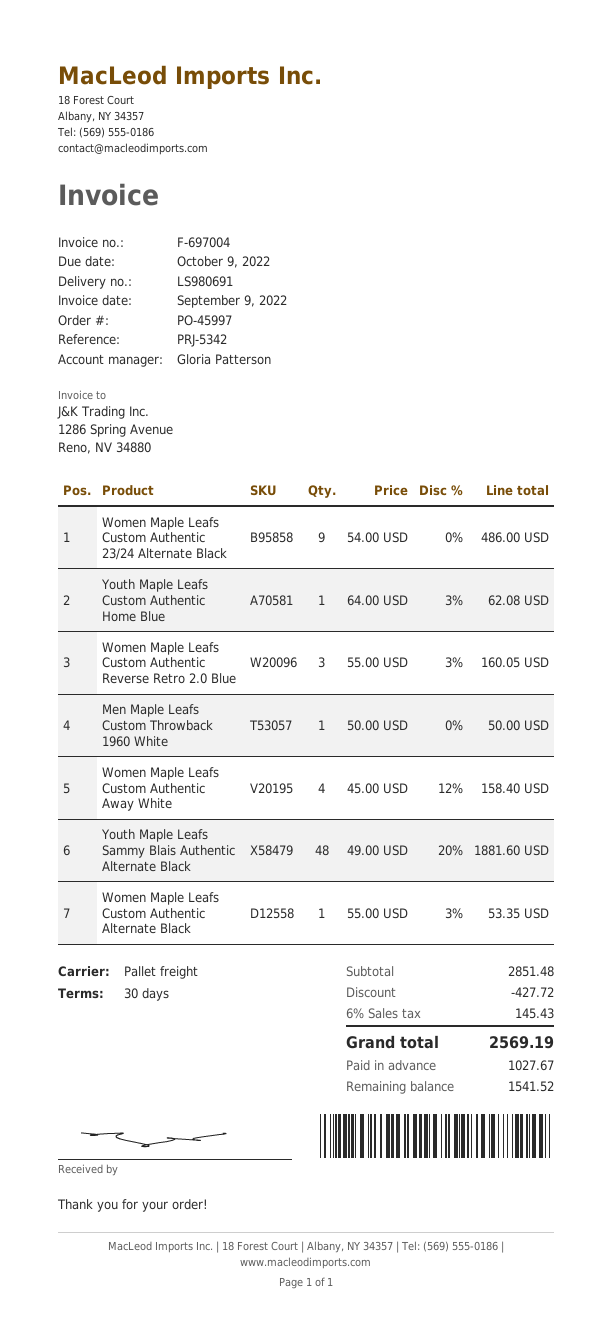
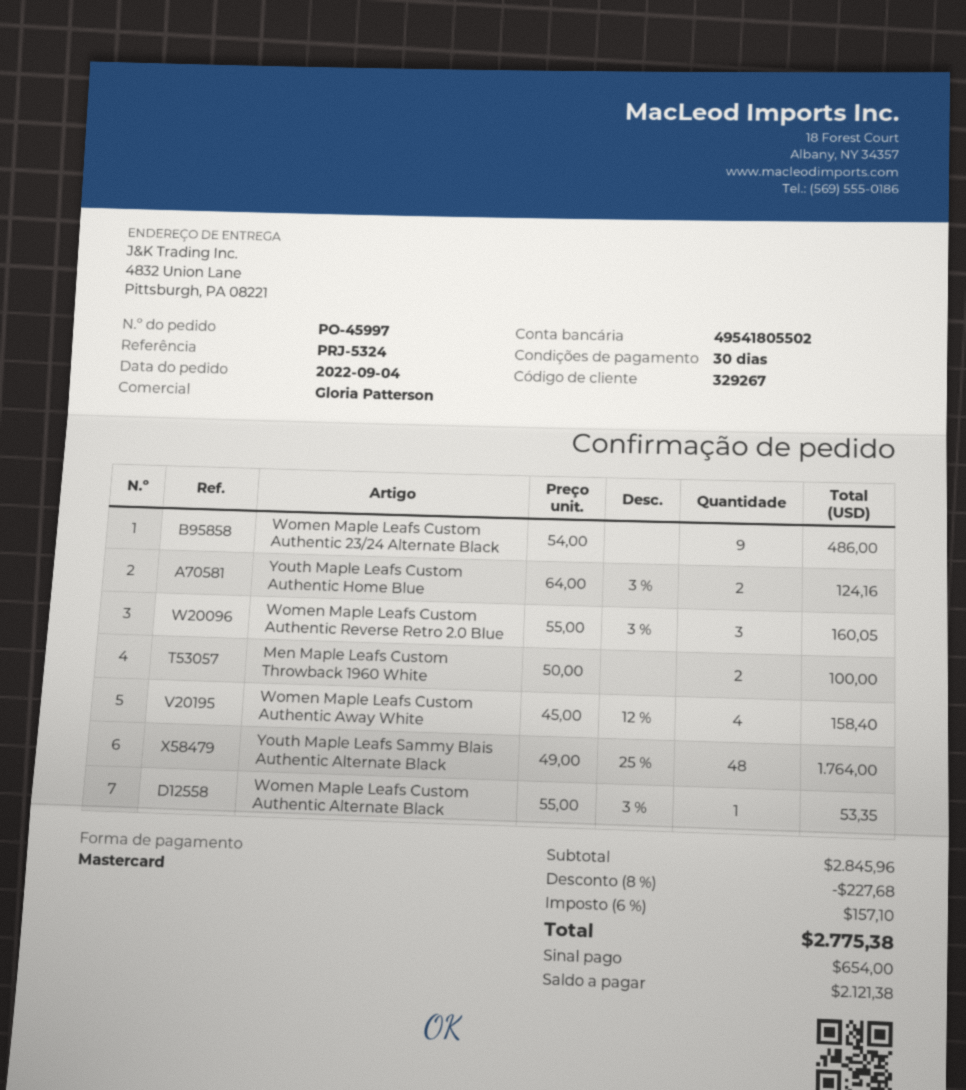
reference: PRJ-5342 -> PRJ-5324
Youth Maple Leafs Custom Authentic Home Blue: 1 x 64.00 - 3% = 62.08 -> 2 x 64.00 - 3% = 124.16
Men Maple Leafs Custom Throwback 1960 White: 1 x 50.00 = 50.00 -> 2 x 50.00 = 100.00
Youth Maple Leafs Sammy Blais Authentic Alternate Black: 48 x 49.00 - 20% = 1881.60 -> 48 x 49.00 - 25% = 1764.00
subtotal: 2851.48 -> 2845.96
discount: 427.72 -> 227.68
tax: 6% = 145.43 -> 6% = 157.10
total: 2569.19 -> 2775.38
deposit: 1027.67 -> 654.00
balance: 1541.52 -> 2121.38

